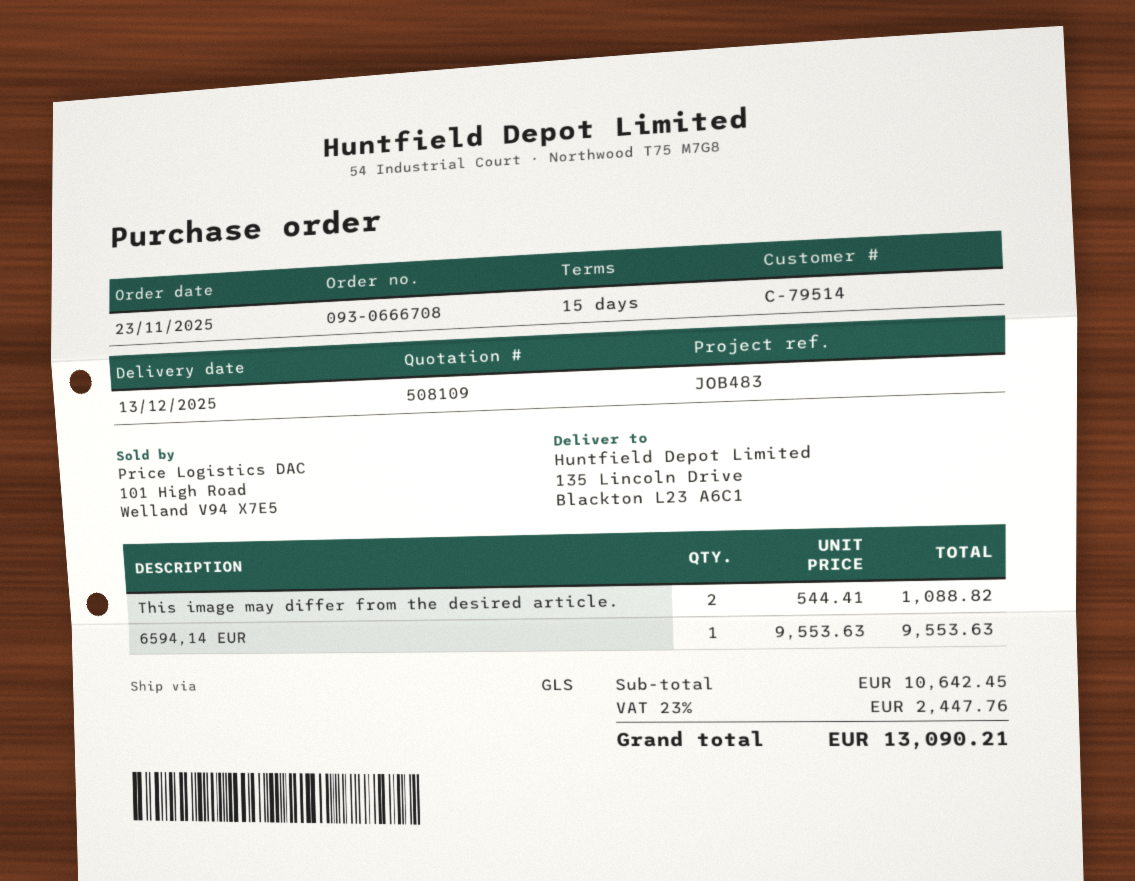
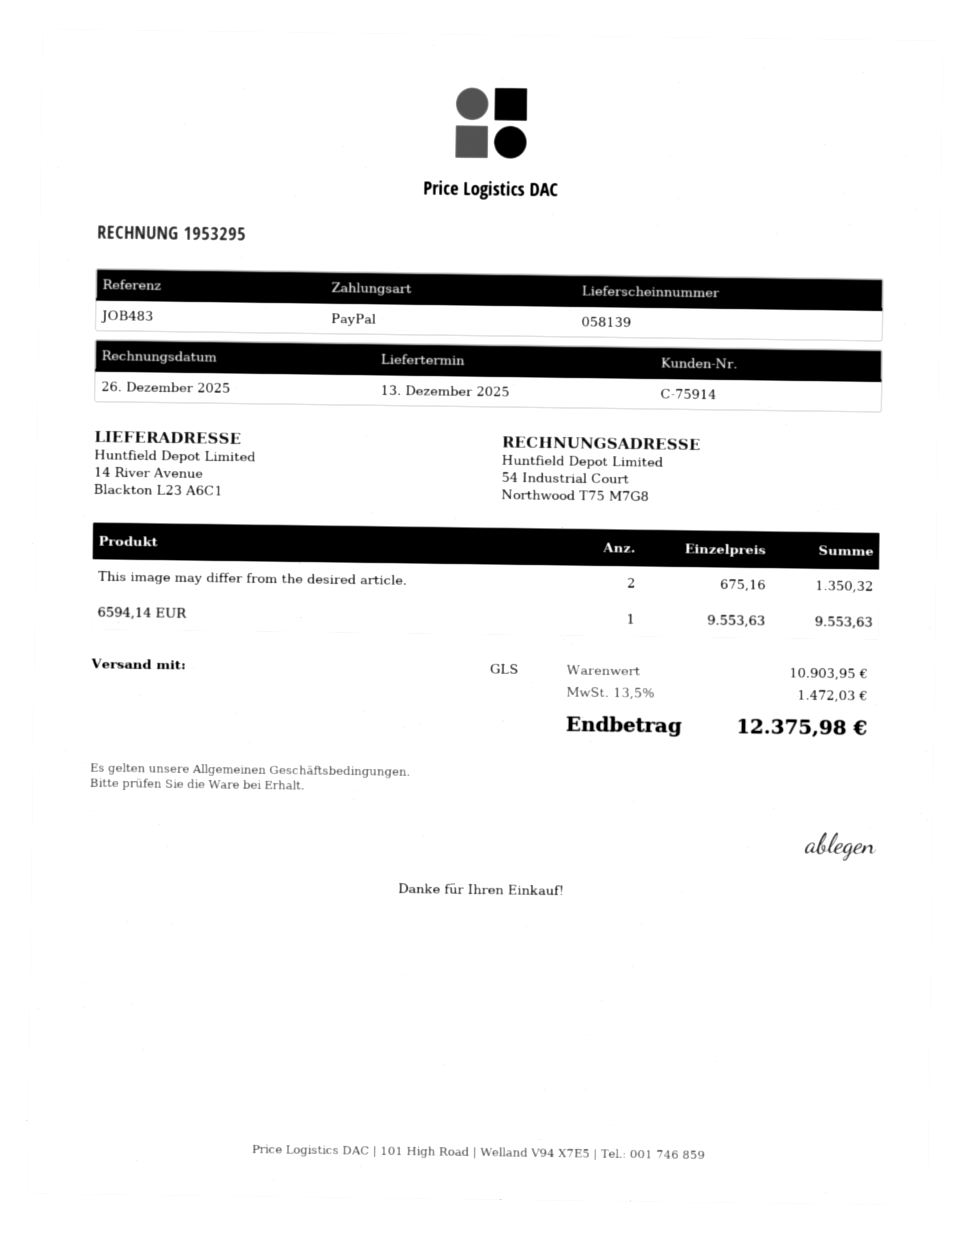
customer number: C-79514 -> C-75914
ship to: 135 Lincoln Drive, Blackton L23 A6C1 -> 14 River Avenue, Blackton L23 A6C1
This image may differ from the desired article.: 2 x 544.41 = 1088.82 -> 2 x 675.16 = 1350.32
subtotal: 10642.45 -> 10903.95
tax: 23% = 2447.76 -> 13.5% = 1472.03
total: 13090.21 -> 12375.98

